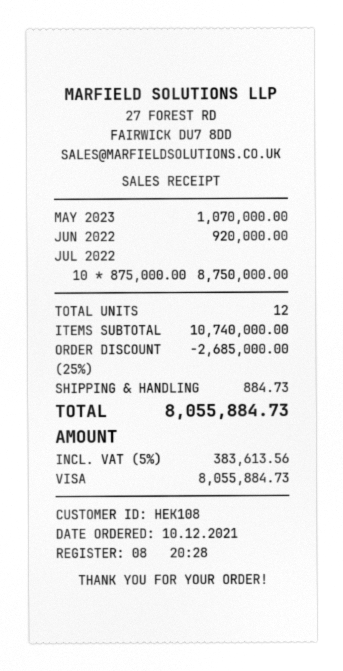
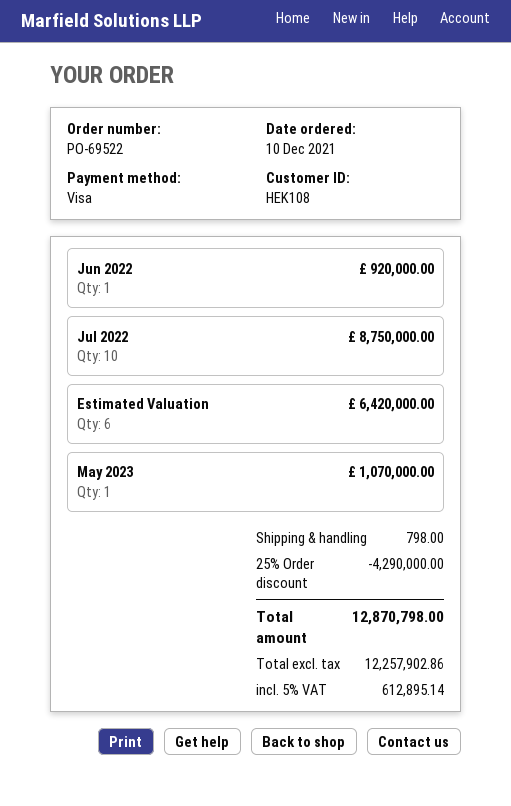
Estimated Valuation: none -> 6 for 6420000.00
discount: 25% = 2685000.00 -> 25% = 4290000.00
shipping: 884.73 -> 798.00
tax: 5% = 383613.56 -> 5% = 612895.14
total: 8055884.73 -> 12870798.00

